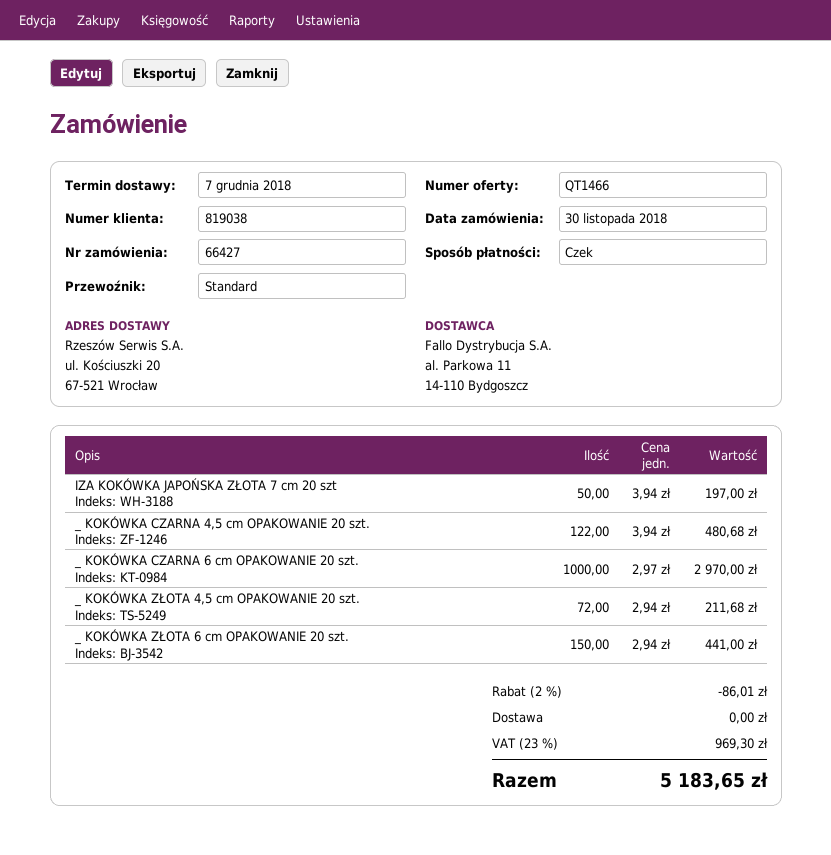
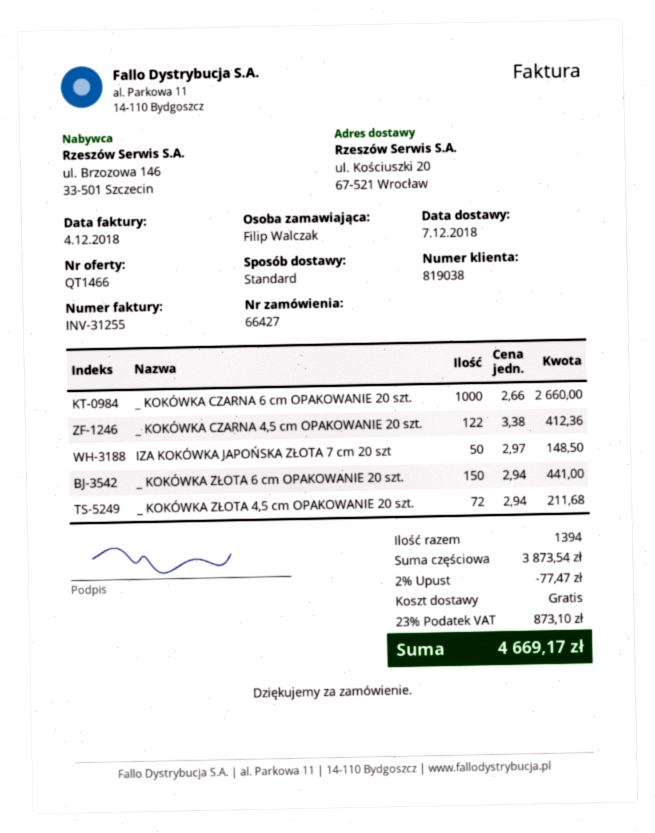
IZA KOKÓWKA JAPOŃSKA ZŁOTA 7 cm 20 szt: 50 x 3.94 = 197.00 -> 50 x 2.97 = 148.50
_ KOKÓWKA CZARNA 4,5 cm OPAKOWANIE 20 szt.: 122 x 3.94 = 480.68 -> 122 x 3.38 = 412.36
_ KOKÓWKA CZARNA 6 cm OPAKOWANIE 20 szt.: 1000 x 2.97 = 2970.00 -> 1000 x 2.66 = 2660.00
discount: 2% = 86.01 -> 2% = 77.47
tax: 23% = 969.30 -> 23% = 873.10
total: 5183.65 -> 4669.17

